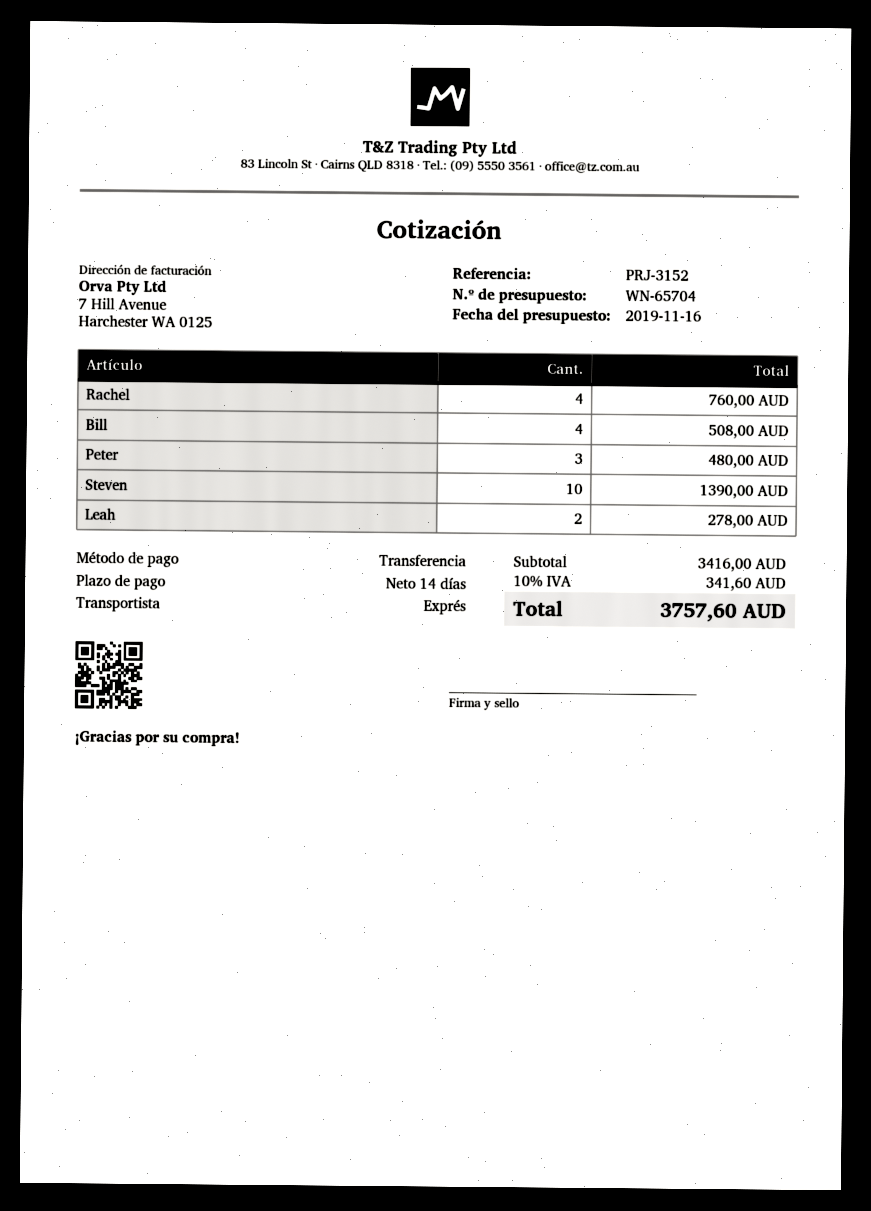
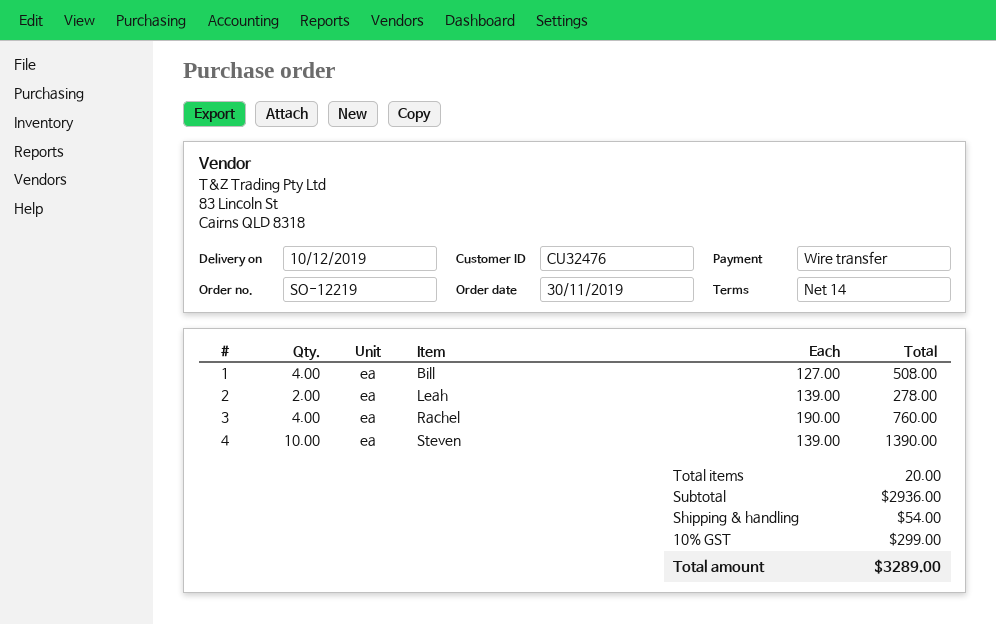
Peter: 3 for 480.00 -> none
subtotal: 3416.00 -> 2936.00
shipping: none -> 54.00
tax: 10% = 341.60 -> 10% = 299.00
total: 3757.60 -> 3289.00

